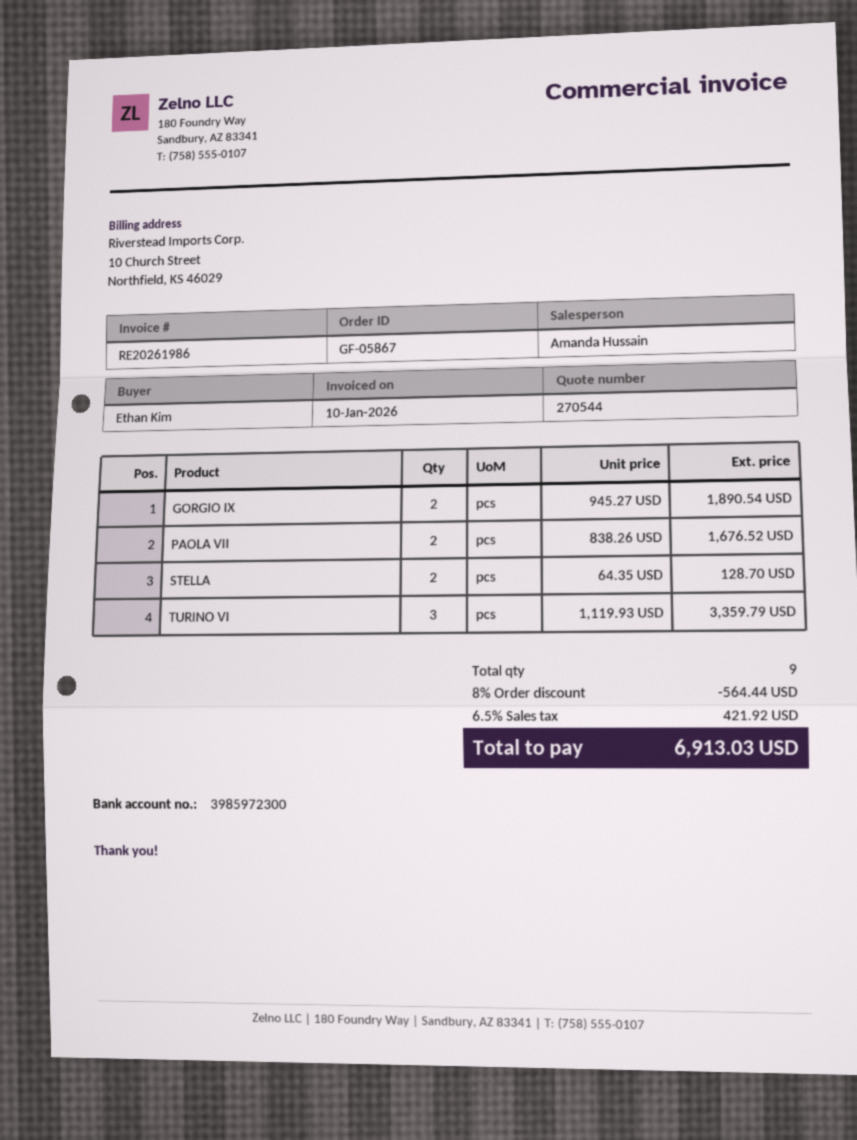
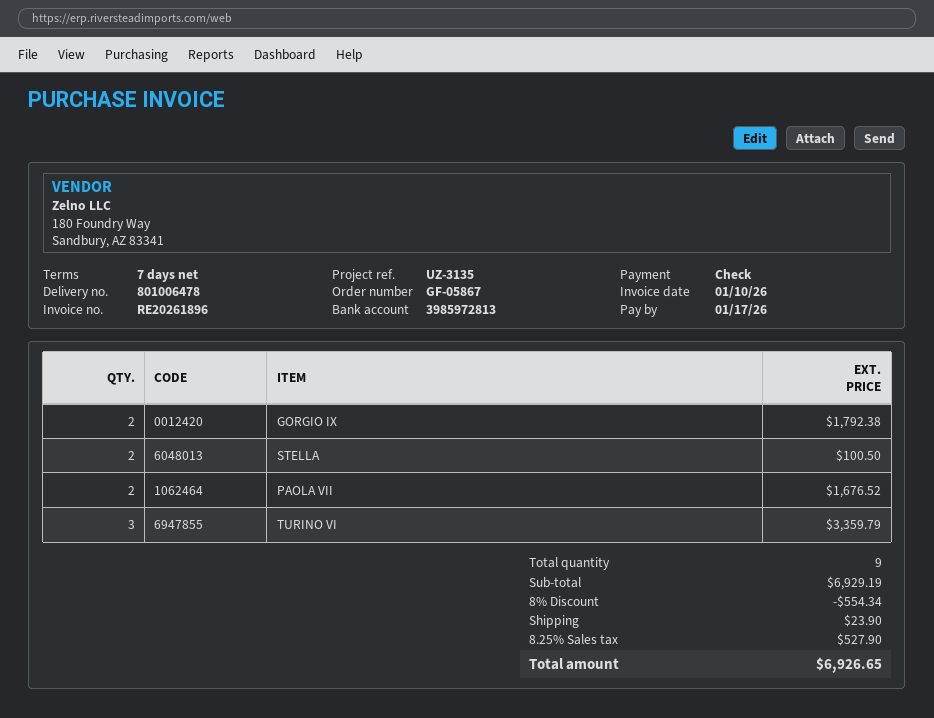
invoice number: RE20261986 -> RE20261896
bank account: 3985972300 -> 3985972813
GORGIO IX: 2 for 1890.54 -> 2 for 1792.38
STELLA: 2 for 128.70 -> 2 for 100.50
discount: 8% = 564.44 -> 8% = 554.34
shipping: none -> 23.90
tax: 6.5% = 421.92 -> 8.25% = 527.90
total: 6913.03 -> 6926.65

